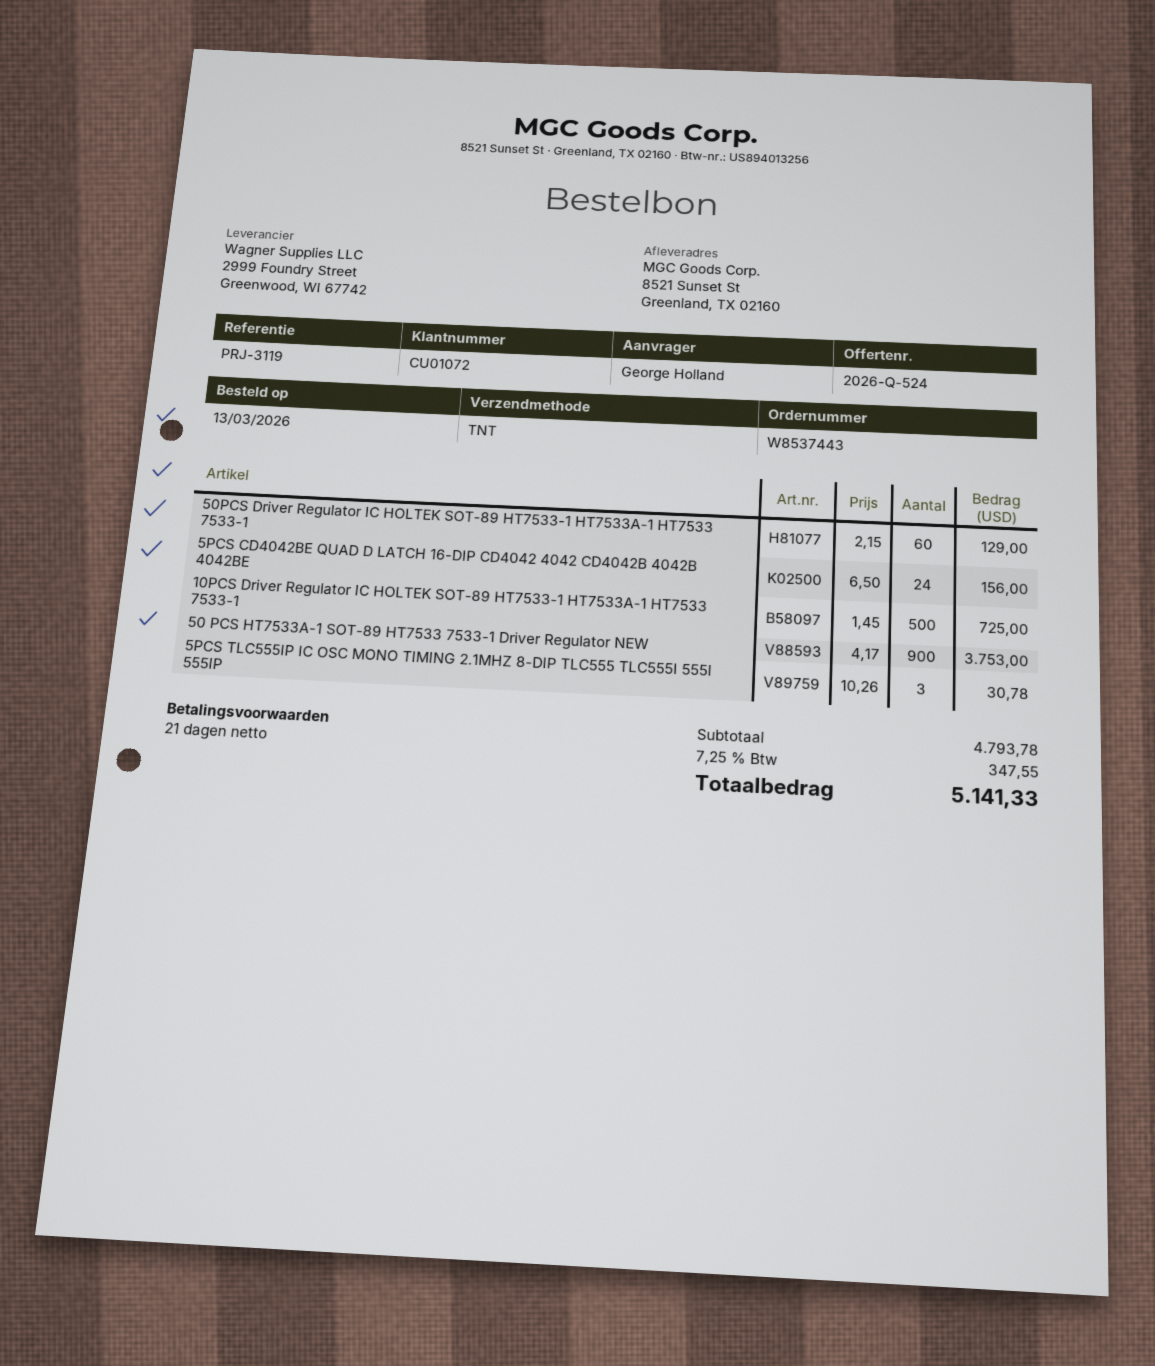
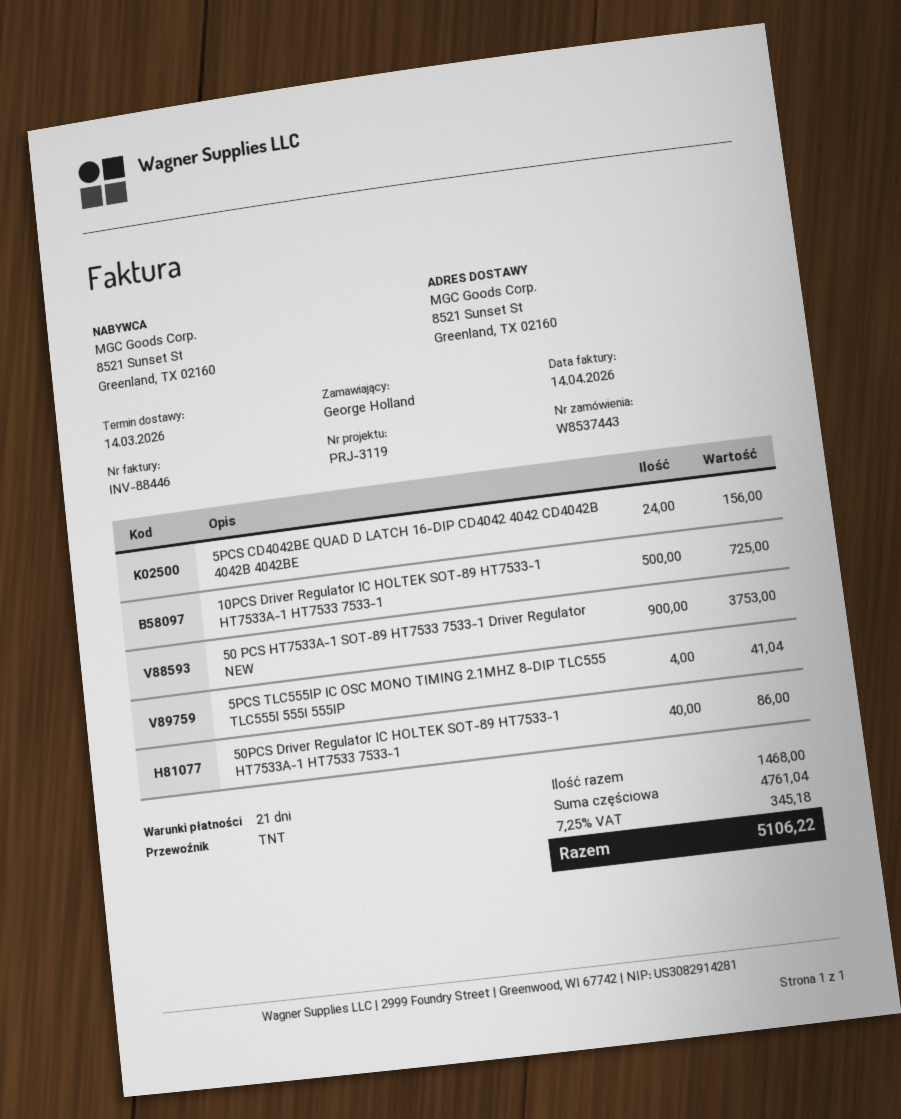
50PCS Driver Regulator IC HOLTEK SOT-89 HT7533-1 HT7533A-1 HT7533 7533-1: 60 for 129.00 -> 40 for 86.00
5PCS TLC555IP IC OSC MONO TIMING 2.1MHZ 8-DIP TLC555 TLC555I 555I 555IP: 3 for 30.78 -> 4 for 41.04
subtotal: 4793.78 -> 4761.04
tax: 7.25% = 347.55 -> 7.25% = 345.18
total: 5141.33 -> 5106.22

